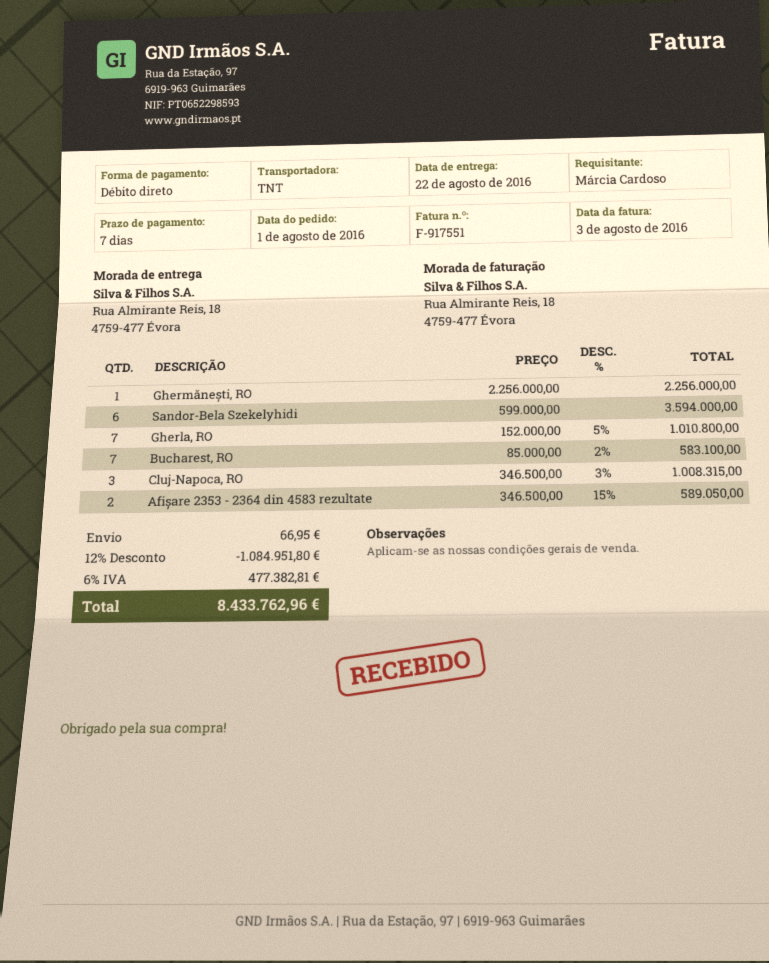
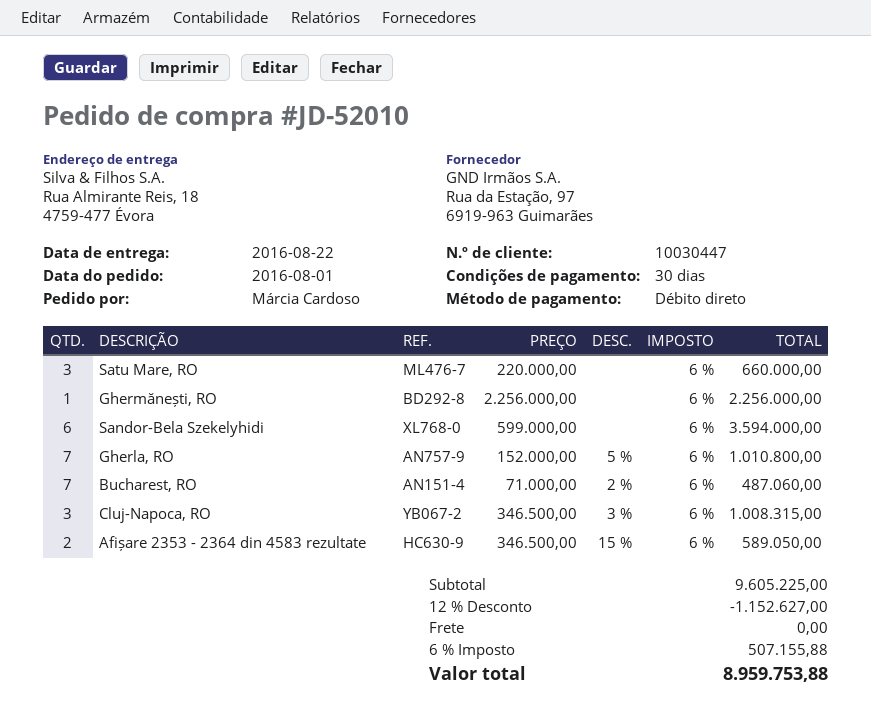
payment terms: 7 days -> 30 days
Bucharest, RO: 7 x 85000.00 - 2% = 583100.00 -> 7 x 71000.00 - 2% = 487060.00
Satu Mare, RO: none -> 3 x 220000.00 = 660000.00
discount: 12% = 1084951.80 -> 12% = 1152627.00
shipping: 66.95 -> 0.00
tax: 6% = 477382.81 -> 6% = 507155.88
total: 8433762.96 -> 8959753.88

